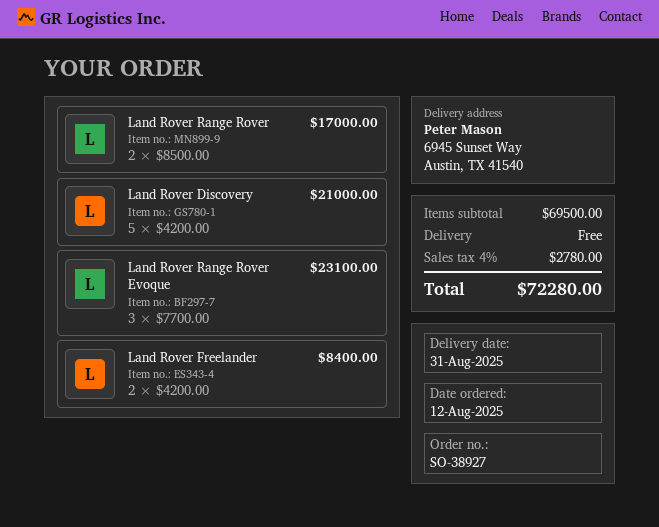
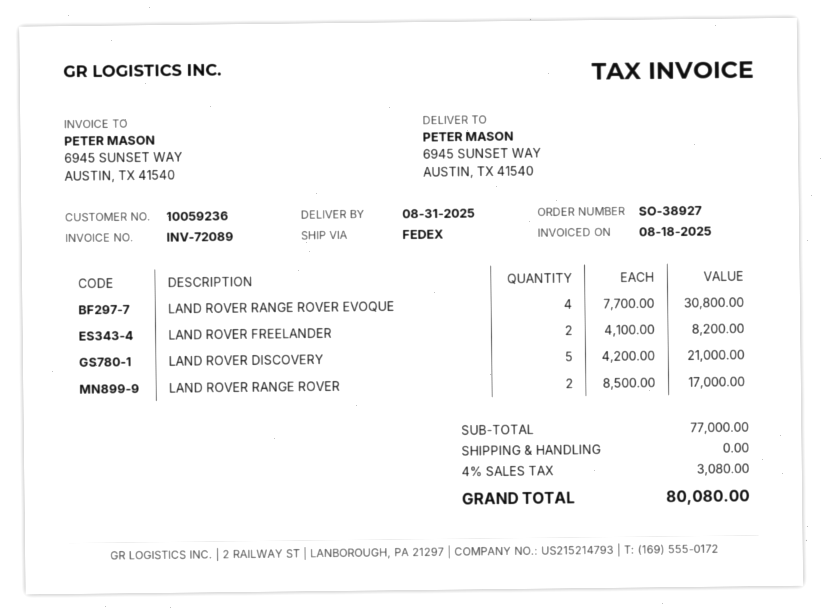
Land Rover Range Rover Evoque: 3 x 7700.00 = 23100.00 -> 4 x 7700.00 = 30800.00
Land Rover Freelander: 2 x 4200.00 = 8400.00 -> 2 x 4100.00 = 8200.00
subtotal: 69500.00 -> 77000.00
tax: 4% = 2780.00 -> 4% = 3080.00
total: 72280.00 -> 80080.00

